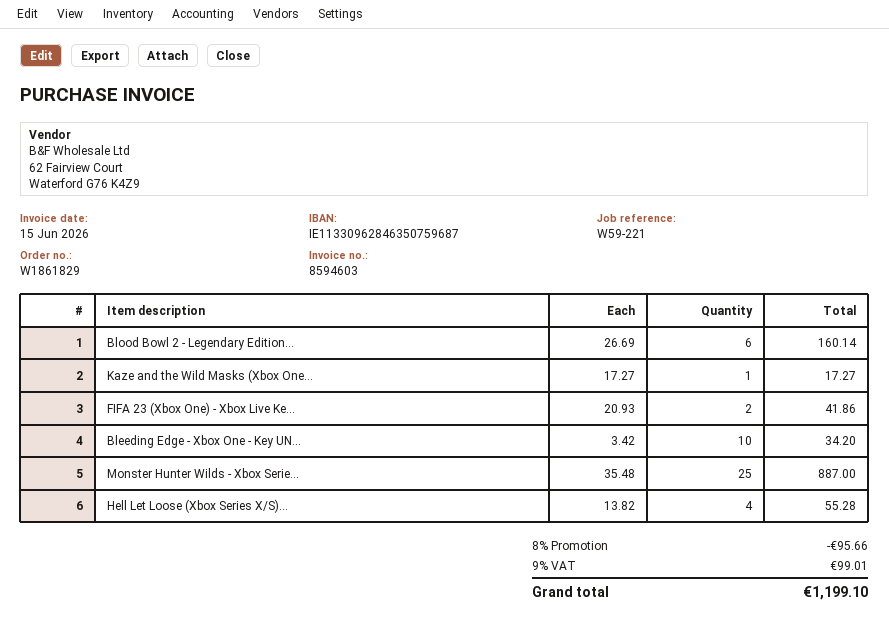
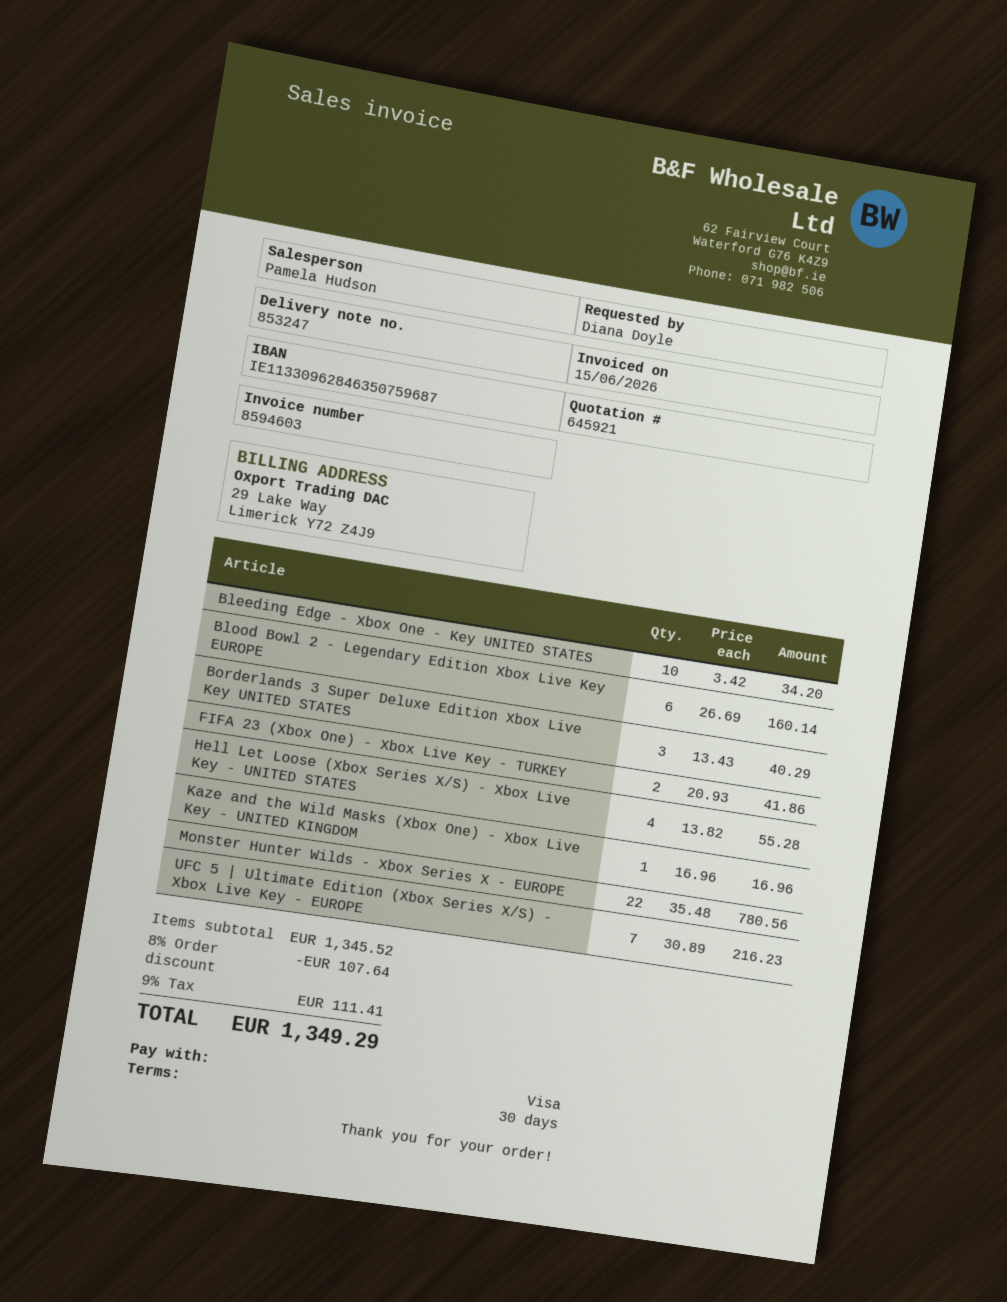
Kaze and the Wild Masks (Xbox One...: 1 x 17.27 = 17.27 -> 1 x 16.96 = 16.96
Monster Hunter Wilds - Xbox Serie...: 25 x 35.48 = 887.00 -> 22 x 35.48 = 780.56
Borderlands 3 Super Deluxe Edition Xbox Live Key UNITED STATES: none -> 3 x 13.43 = 40.29
UFC 5 | Ultimate Edition (Xbox Series X/S) - Xbox Live Key - EUROPE: none -> 7 x 30.89 = 216.23
discount: 8% = 95.66 -> 8% = 107.64
tax: 9% = 99.01 -> 9% = 111.41
total: 1199.10 -> 1349.29

